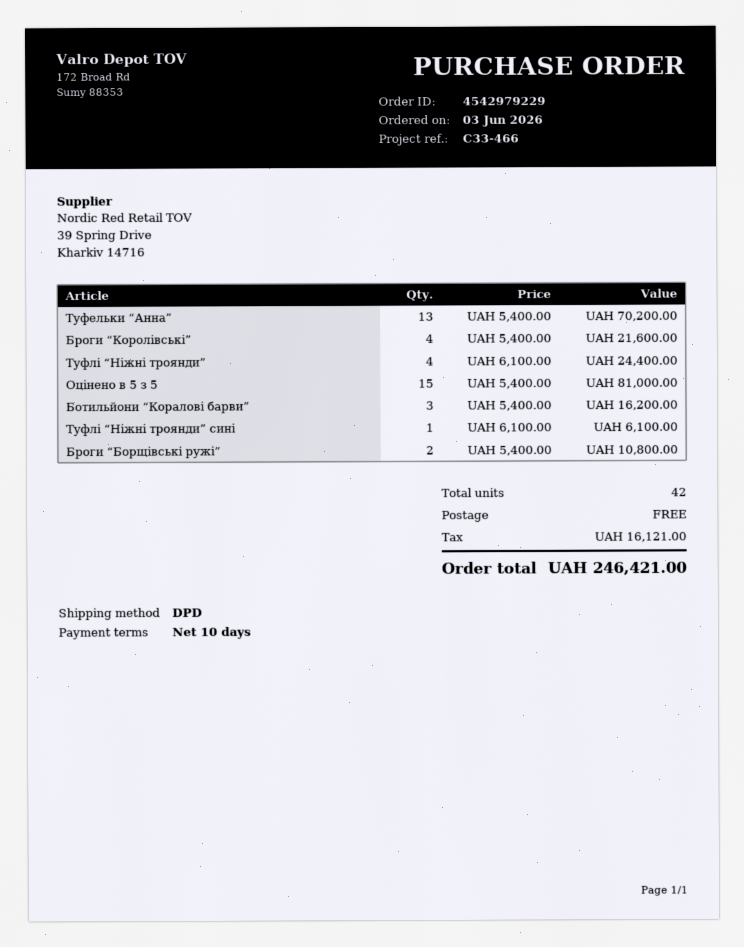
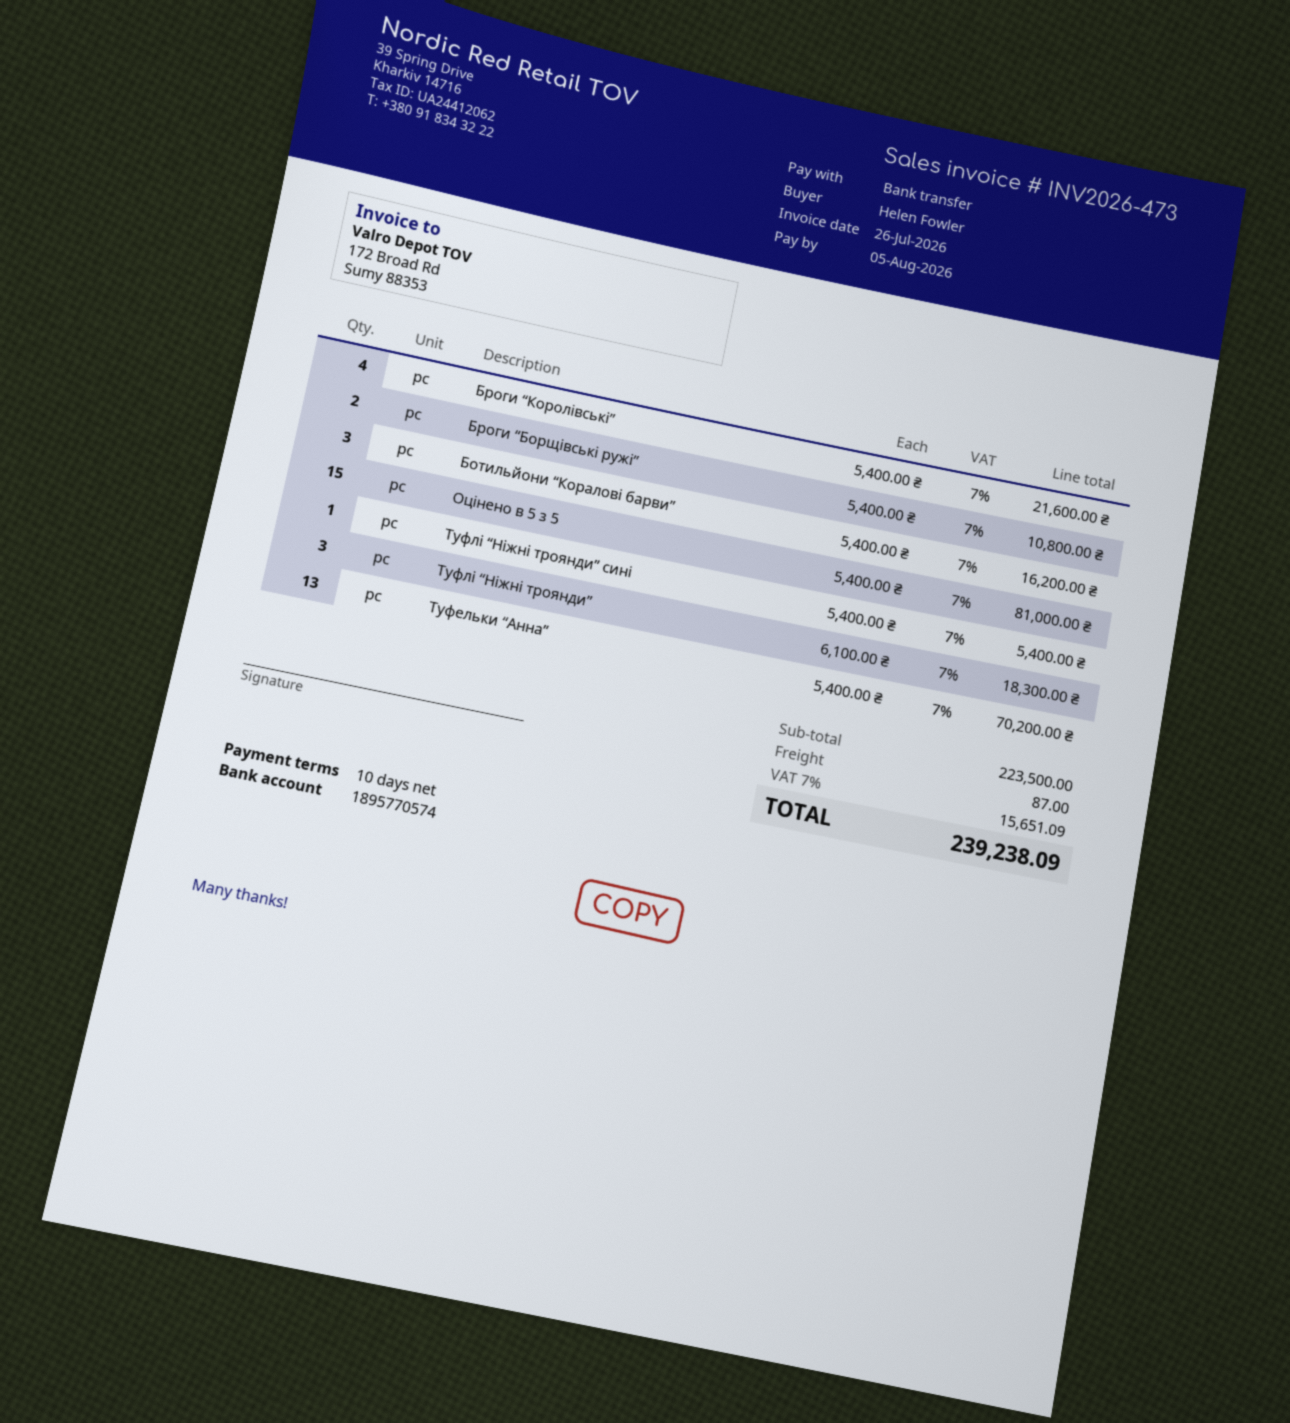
Туфлі “Ніжні троянди”: 4 x 6100.00 = 24400.00 -> 3 x 6100.00 = 18300.00
Туфлі “Ніжні троянди” сині: 1 x 6100.00 = 6100.00 -> 1 x 5400.00 = 5400.00
shipping: 0.00 -> 87.00
tax: 16121.00 -> 15651.09
total: 246421.00 -> 239238.09

